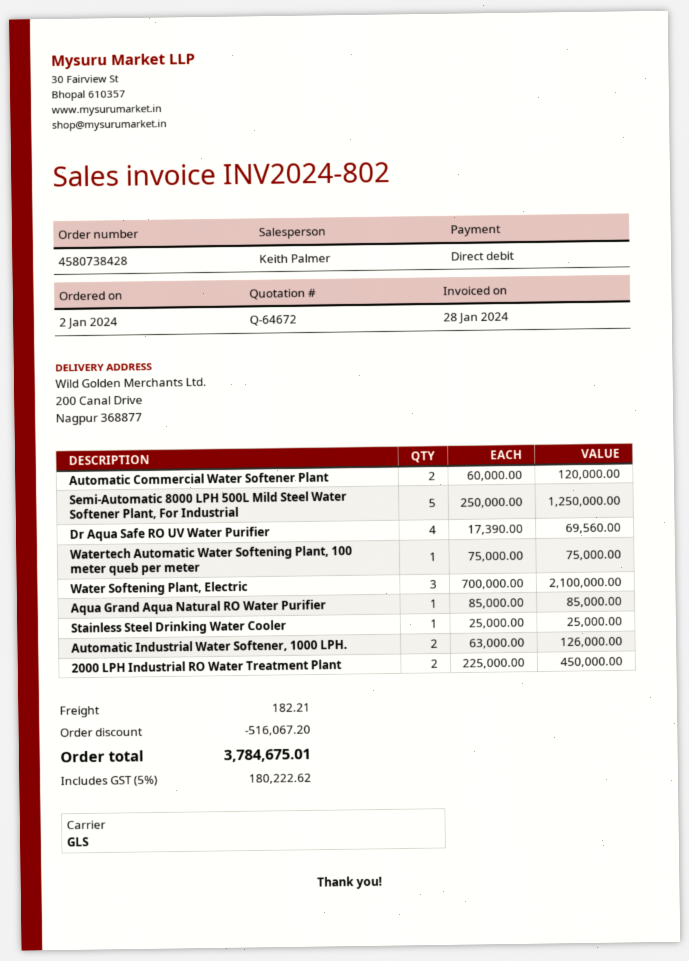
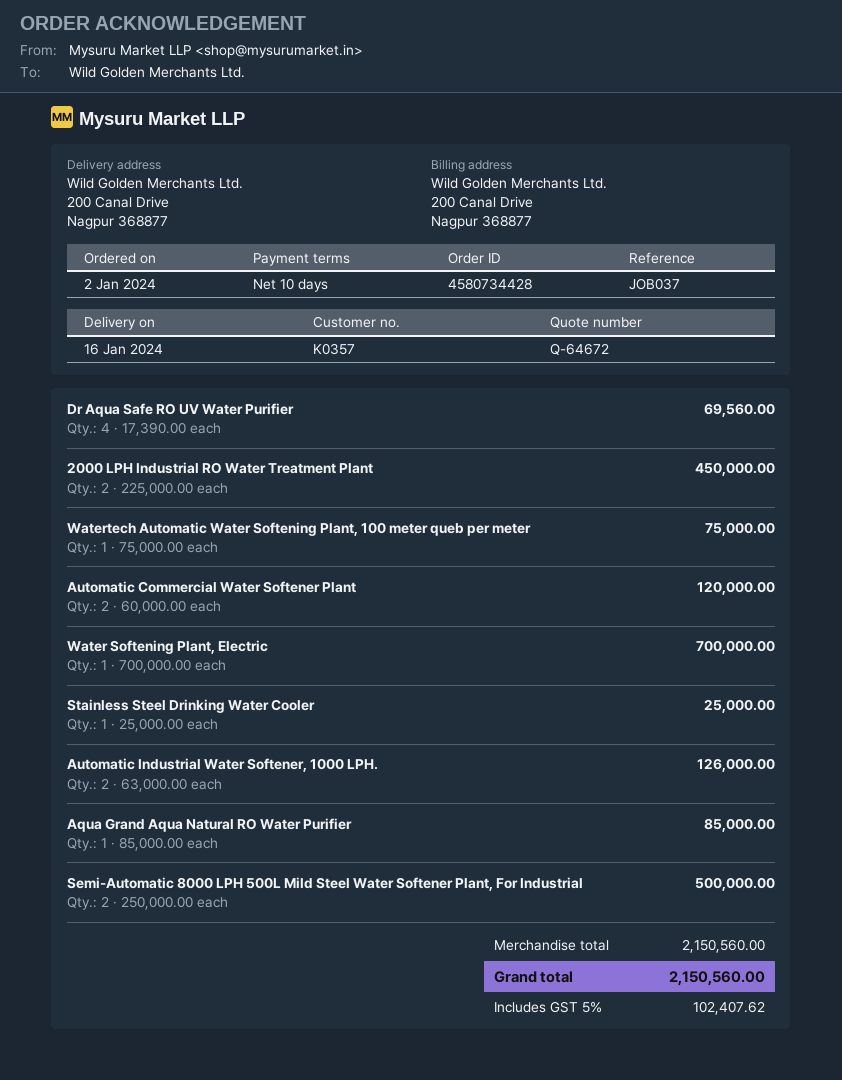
order number: 4580738428 -> 4580734428
Semi-Automatic 8000 LPH 500L Mild Steel Water Softener Plant, For Industrial: 5 x 250000.00 = 1250000.00 -> 2 x 250000.00 = 500000.00
Water Softening Plant, Electric: 3 x 700000.00 = 2100000.00 -> 1 x 700000.00 = 700000.00
discount: 516067.20 -> none
shipping: 182.21 -> none
tax: 5% = 180222.62 -> 5% = 102407.62
total: 3784675.01 -> 2150560.00

